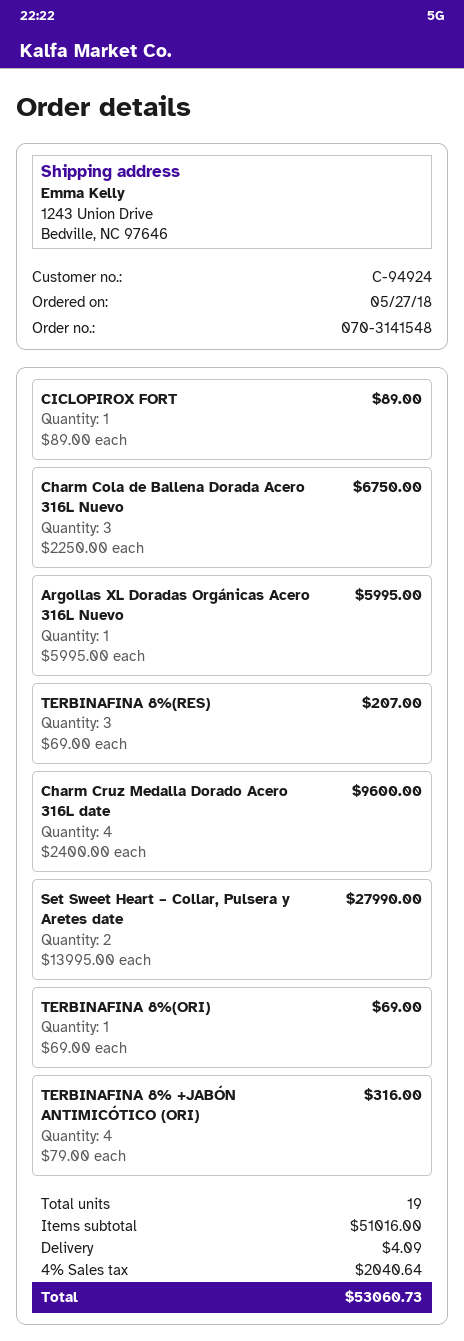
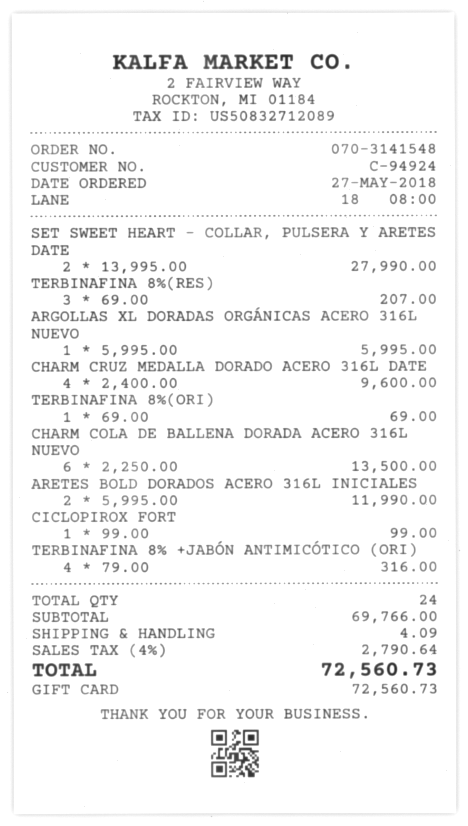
CICLOPIROX FORT: 1 x 89.00 = 89.00 -> 1 x 99.00 = 99.00
Charm Cola de Ballena Dorada Acero 316L Nuevo: 3 x 2250.00 = 6750.00 -> 6 x 2250.00 = 13500.00
ARETES BOLD DORADOS ACERO 316L INICIALES: none -> 2 x 5995.00 = 11990.00
total quantity: 19 -> 24
subtotal: 51016.00 -> 69766.00
tax: 4% = 2040.64 -> 4% = 2790.64
total: 53060.73 -> 72560.73

